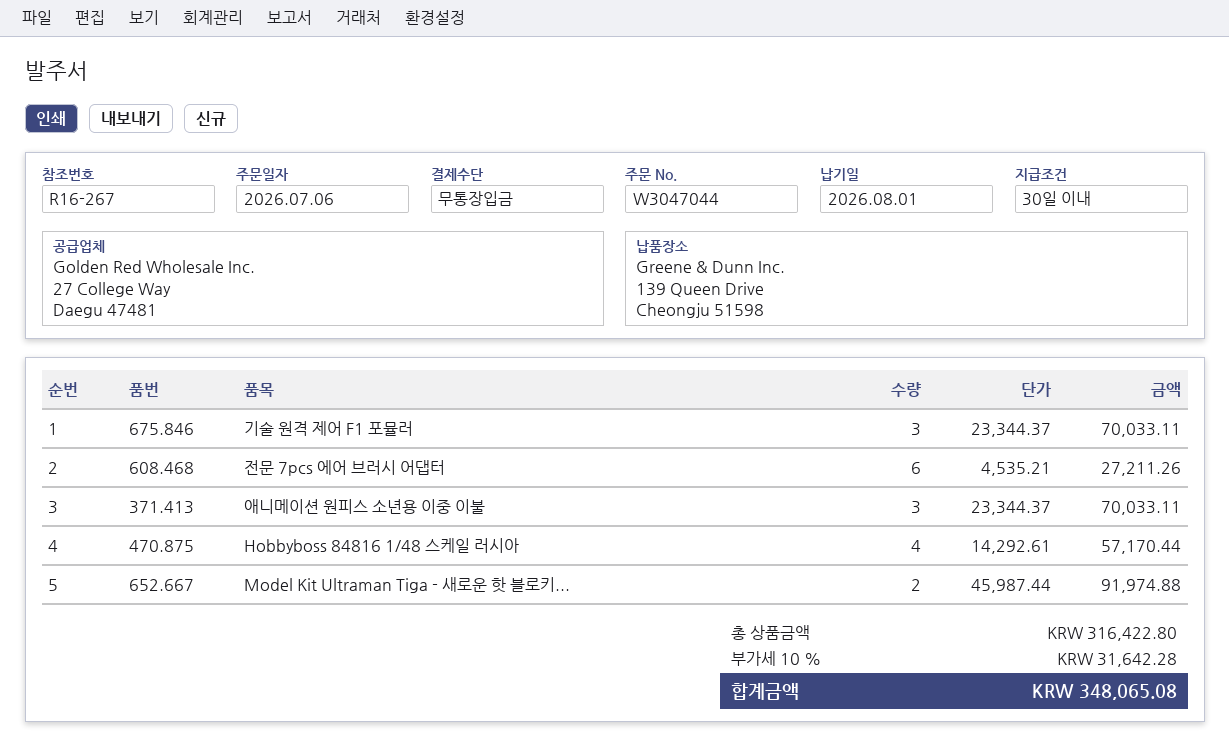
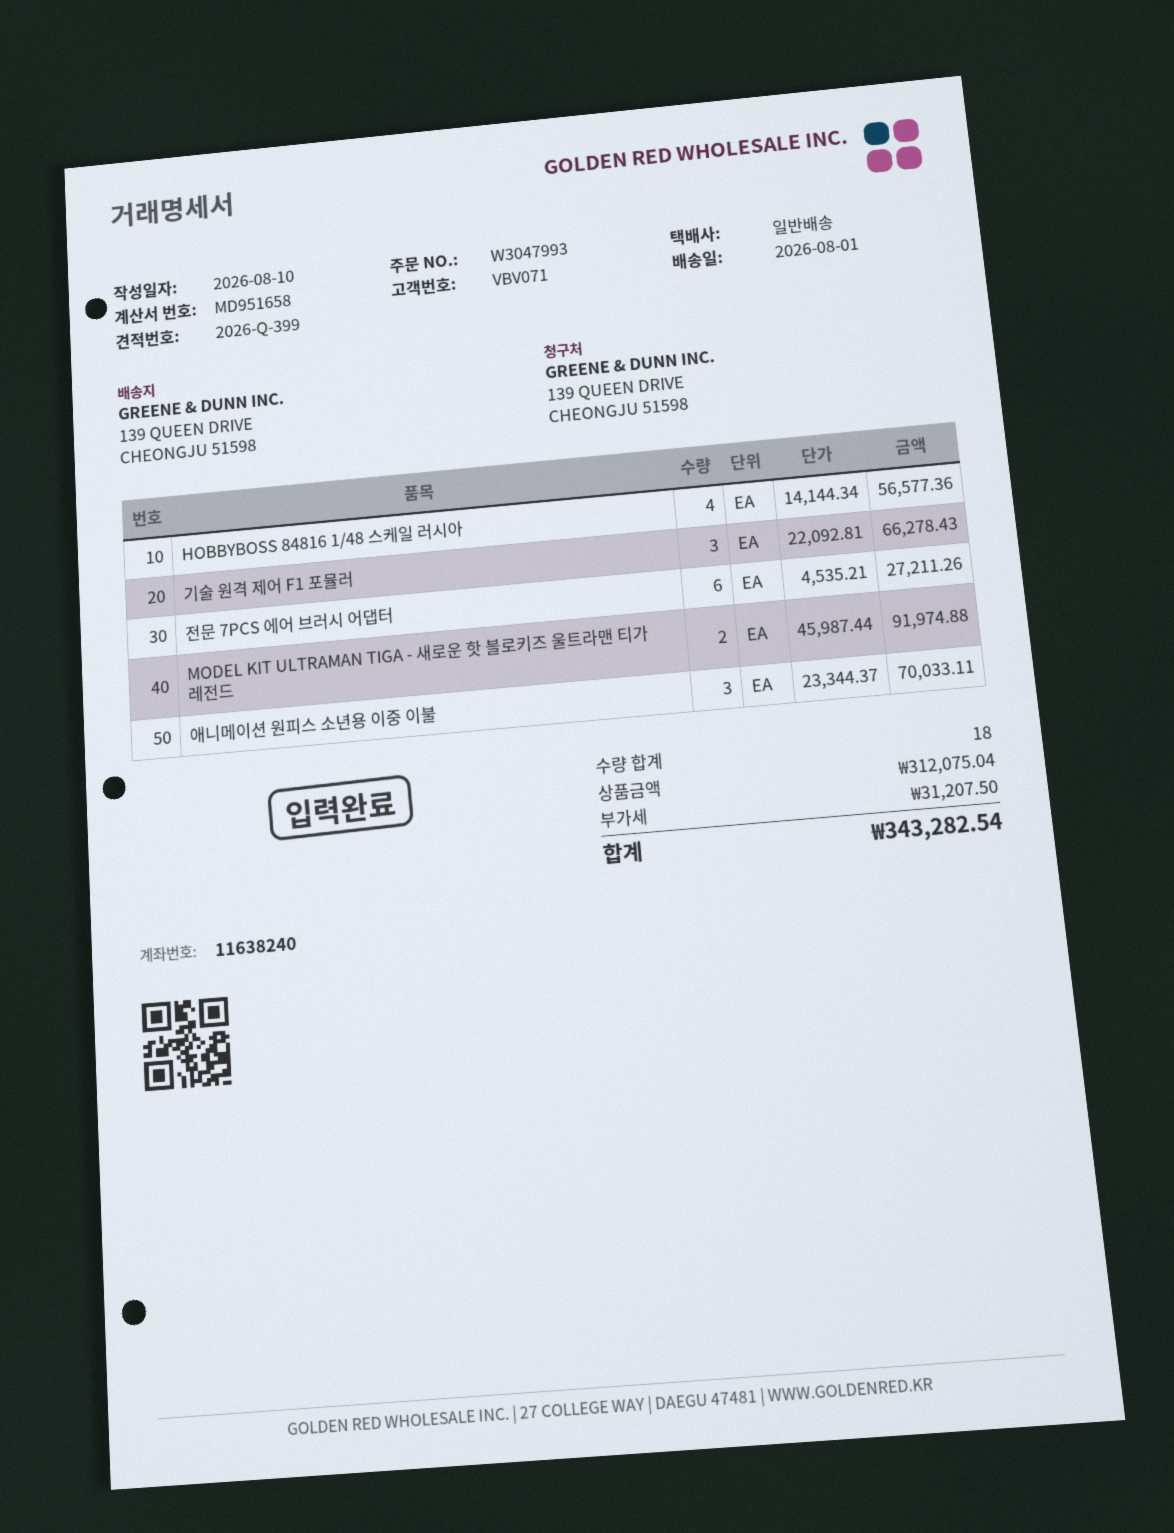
order number: W3047044 -> W3047993
기술 원격 제어 F1 포뮬러: 3 x 23344.37 = 70033.11 -> 3 x 22092.81 = 66278.43
Hobbyboss 84816 1/48 스케일 러시아: 4 x 14292.61 = 57170.44 -> 4 x 14144.34 = 56577.36
subtotal: 316422.80 -> 312075.04
tax: 31642.28 -> 31207.50
total: 348065.08 -> 343282.54

